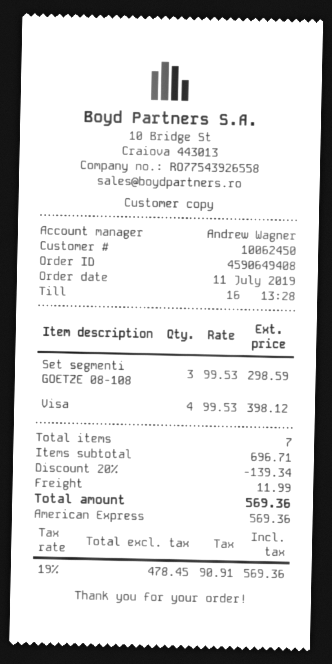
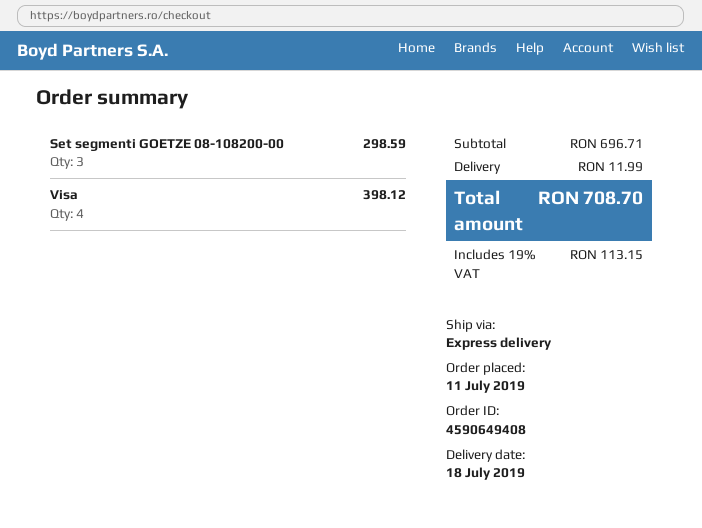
discount: 20% = 139.34 -> none
tax: 19% = 90.91 -> 19% = 113.15
total: 569.36 -> 708.70

